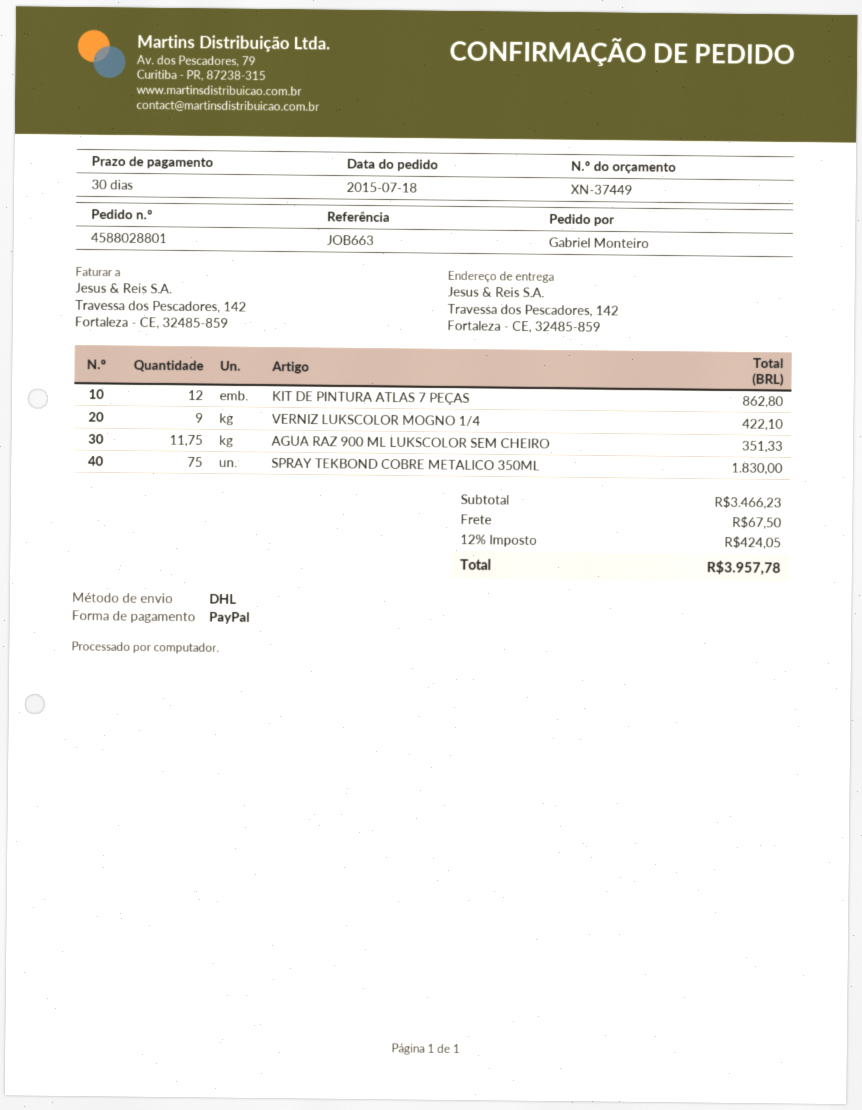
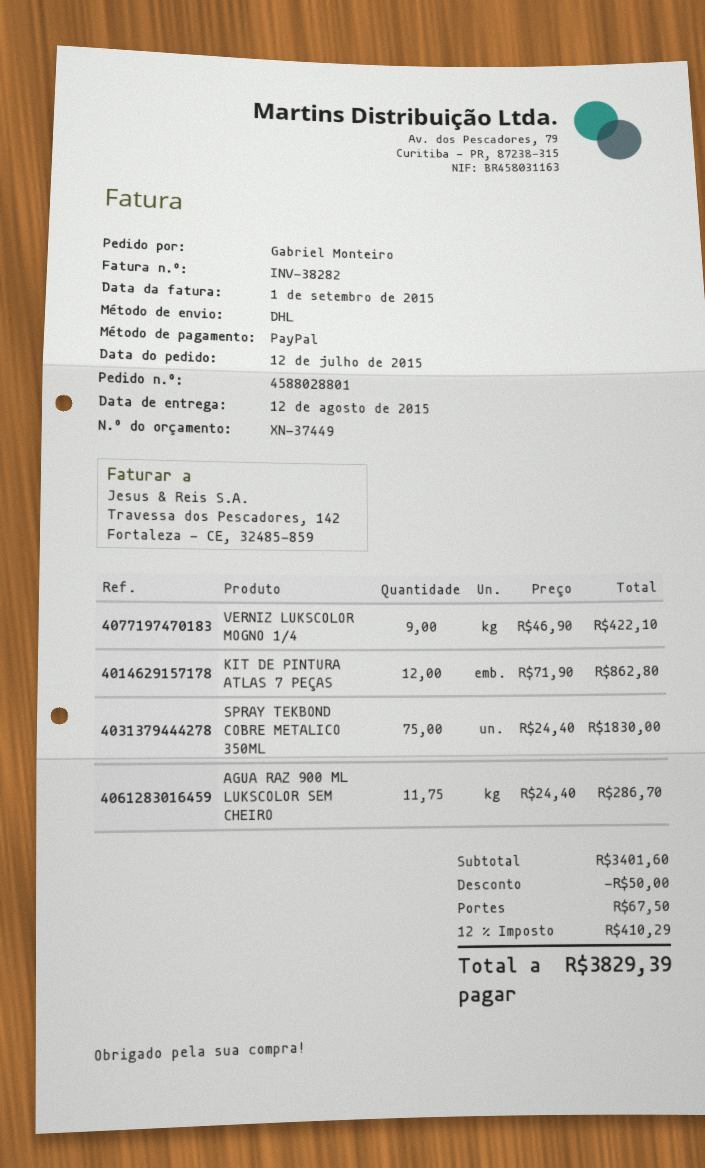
order date: 2015-07-18 -> 2015-07-12
AGUA RAZ 900 ML LUKSCOLOR SEM CHEIRO: 11.75 for 351.33 -> 11.75 for 286.70
subtotal: 3466.23 -> 3401.60
discount: none -> 50.00
tax: 12% = 424.05 -> 12% = 410.29
total: 3957.78 -> 3829.39

